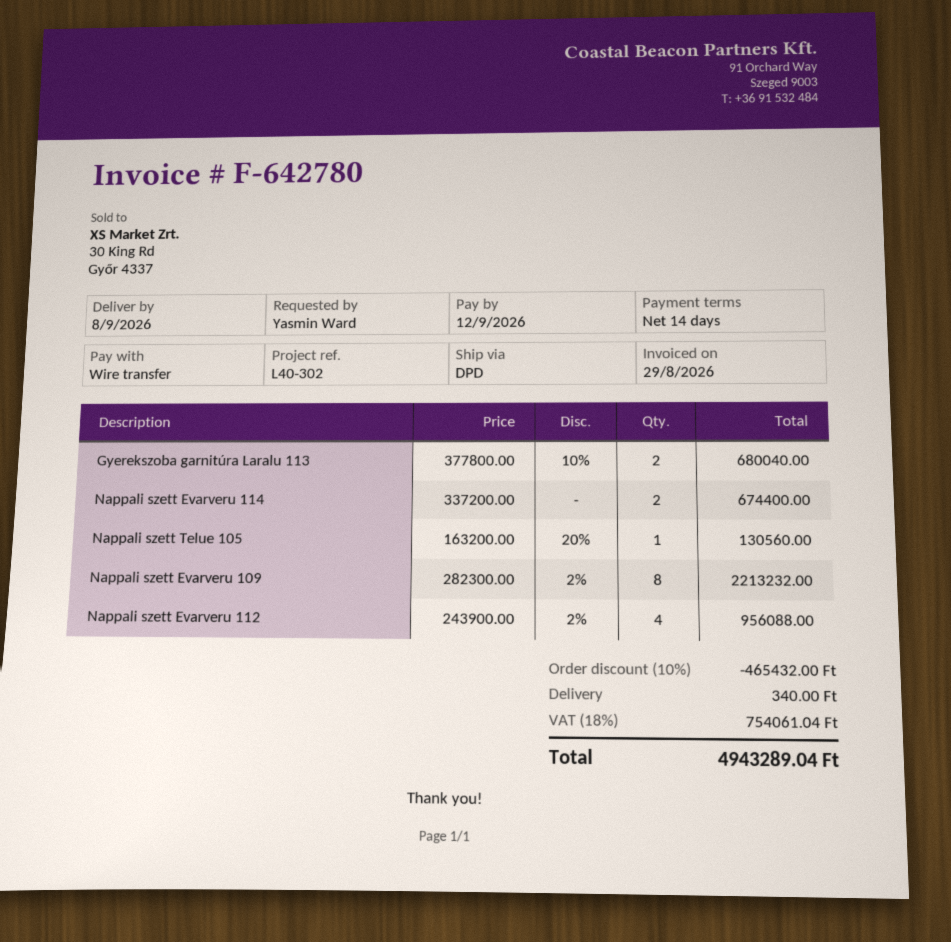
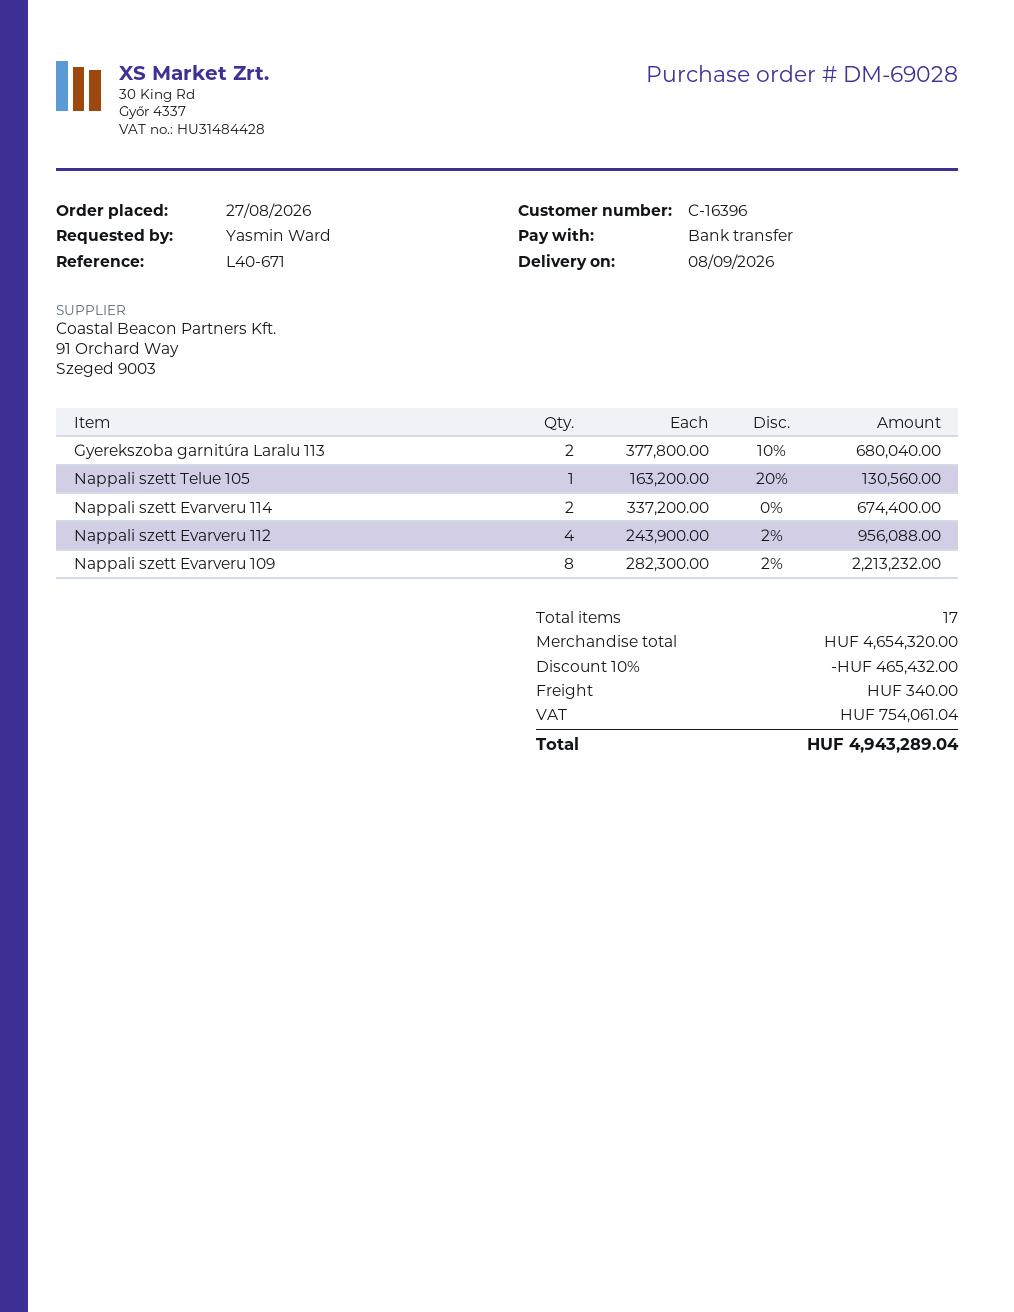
reference: L40-302 -> L40-671

